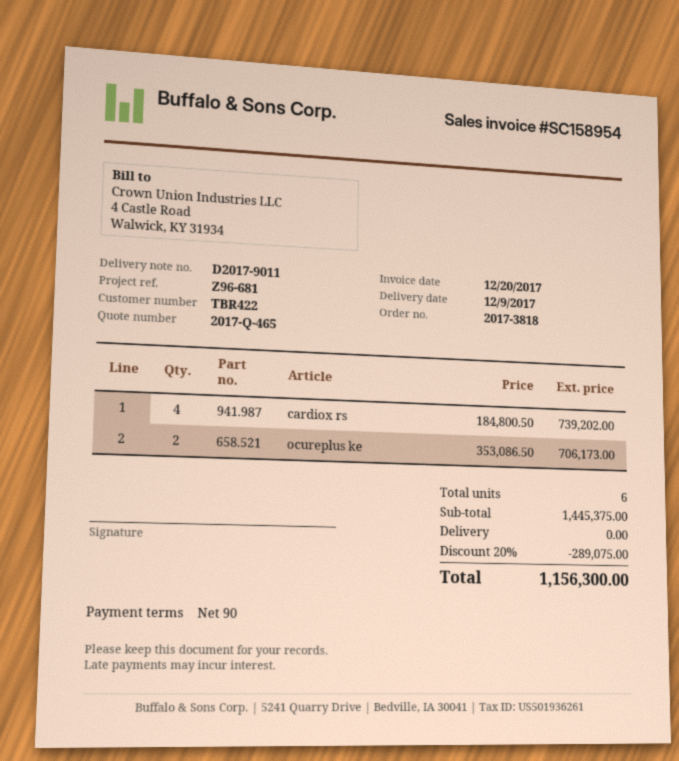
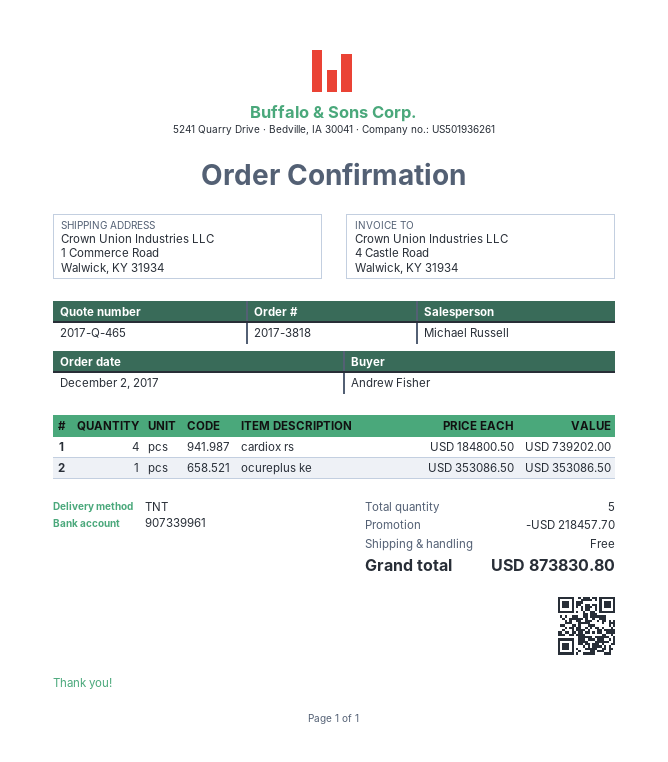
ocureplus ke: 2 x 353086.50 = 706173.00 -> 1 x 353086.50 = 353086.50
total quantity: 6 -> 5
discount: 289075.00 -> 218457.70
total: 1156300.00 -> 873830.80

